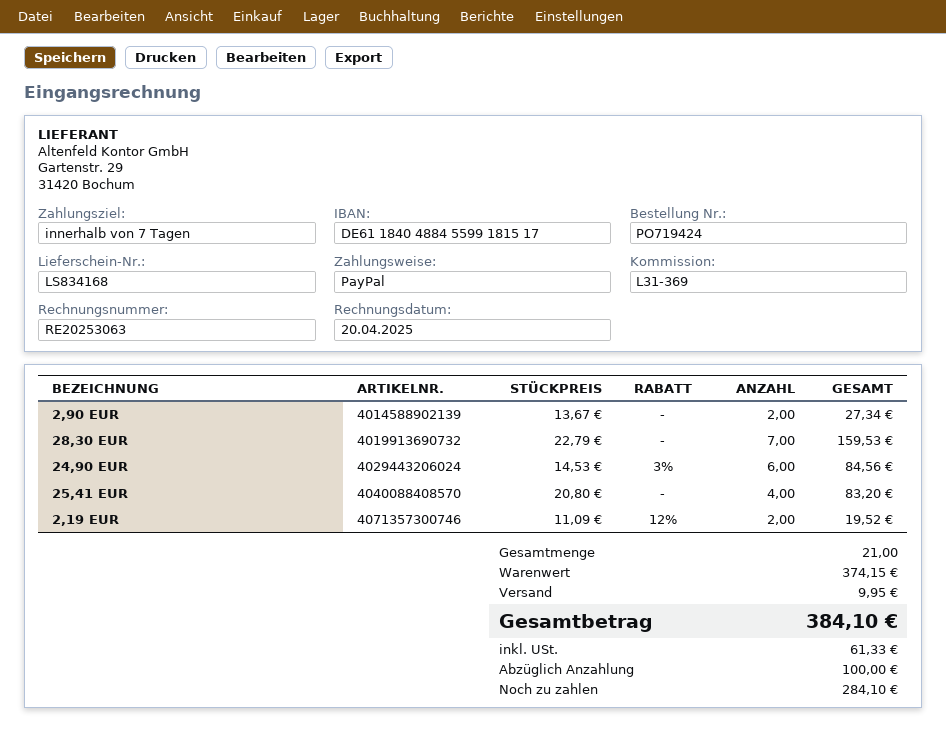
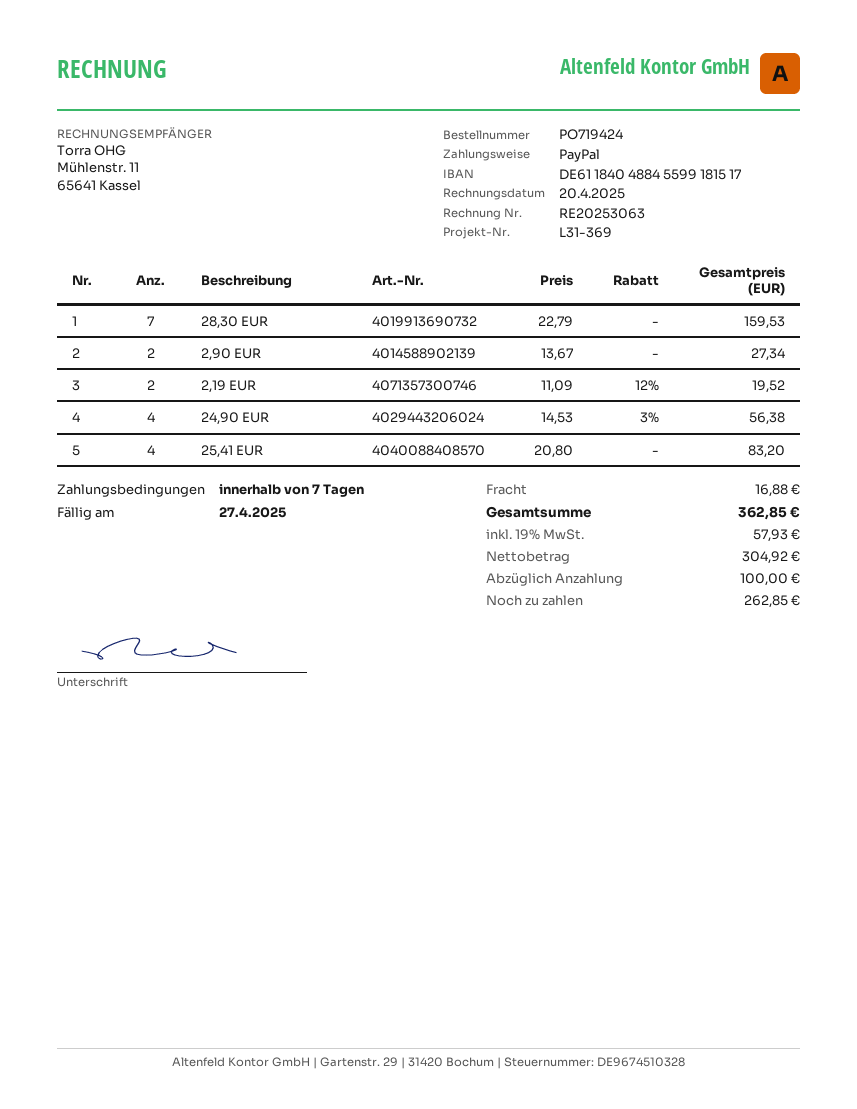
24,90 EUR: 6 x 14.53 - 3% = 84.56 -> 4 x 14.53 - 3% = 56.38
shipping: 9.95 -> 16.88
tax: 61.33 -> 57.93
total: 384.10 -> 362.85
balance: 284.10 -> 262.85

